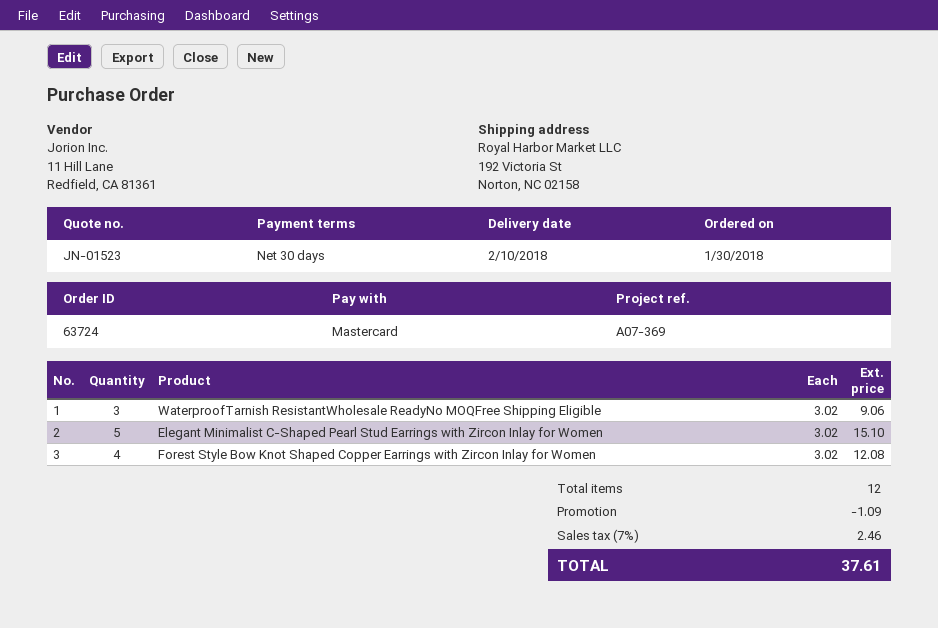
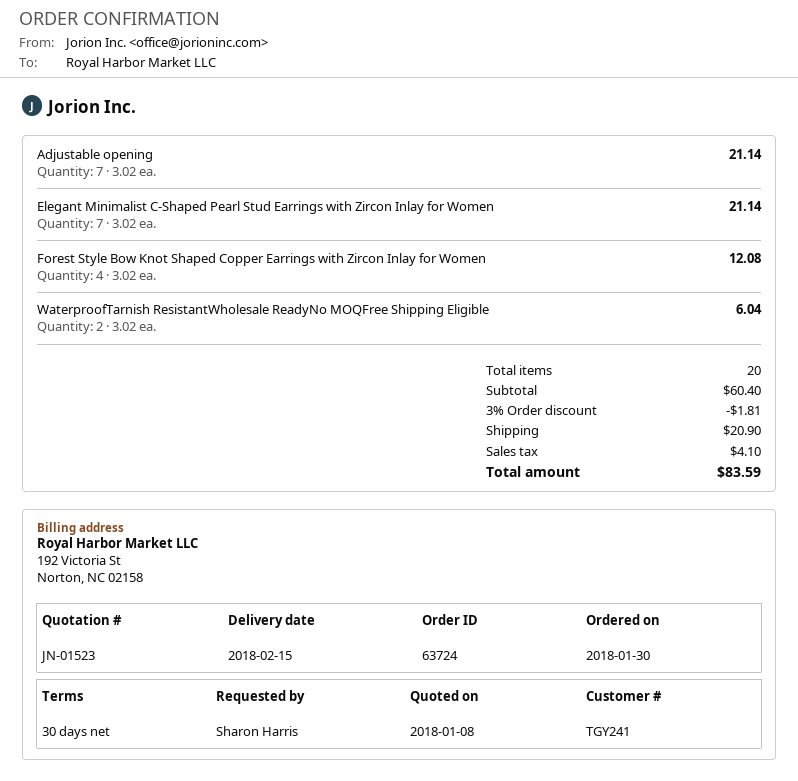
delivery date: 2018-02-10 -> 2018-02-15
WaterproofTarnish ResistantWholesale ReadyNo MOQFree Shipping Eligible: 3 x 3.02 = 9.06 -> 2 x 3.02 = 6.04
Elegant Minimalist C-Shaped Pearl Stud Earrings with Zircon Inlay for Women: 5 x 3.02 = 15.10 -> 7 x 3.02 = 21.14
Adjustable opening: none -> 7 x 3.02 = 21.14
total quantity: 12 -> 20
discount: 1.09 -> 1.81
shipping: none -> 20.90
tax: 2.46 -> 4.10
total: 37.61 -> 83.59

